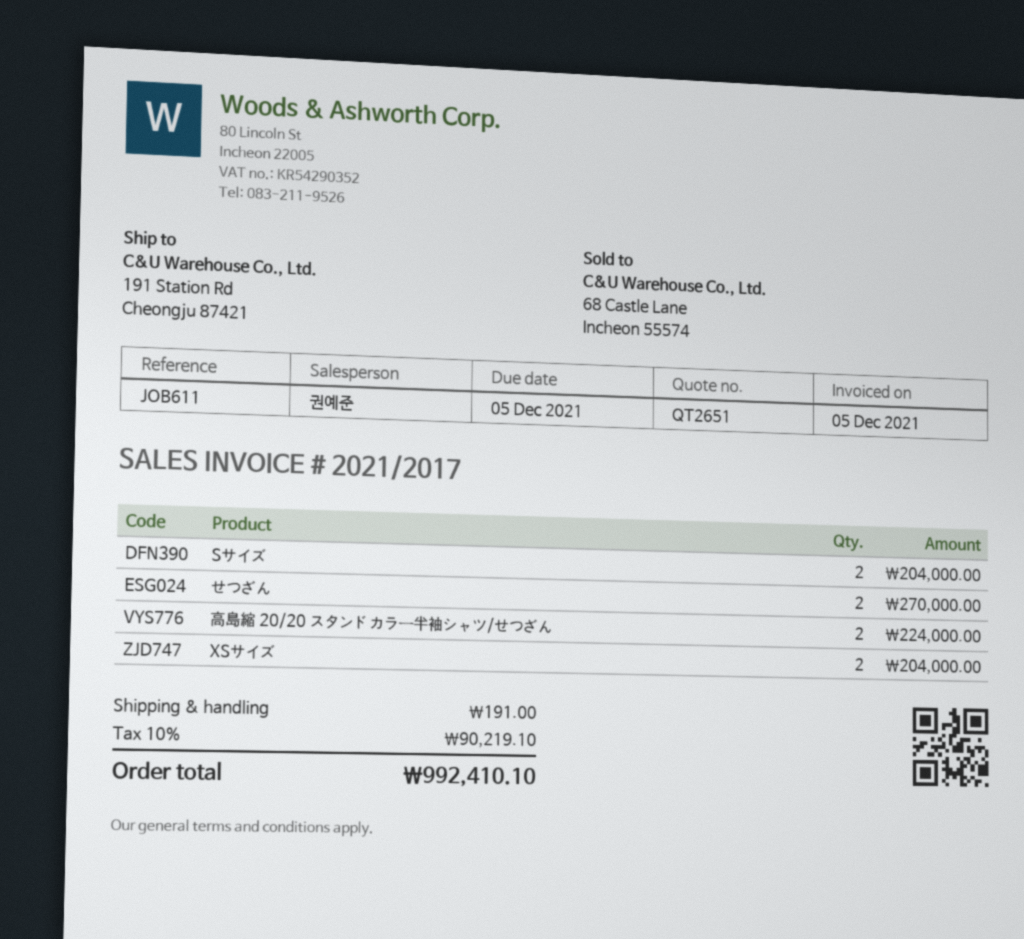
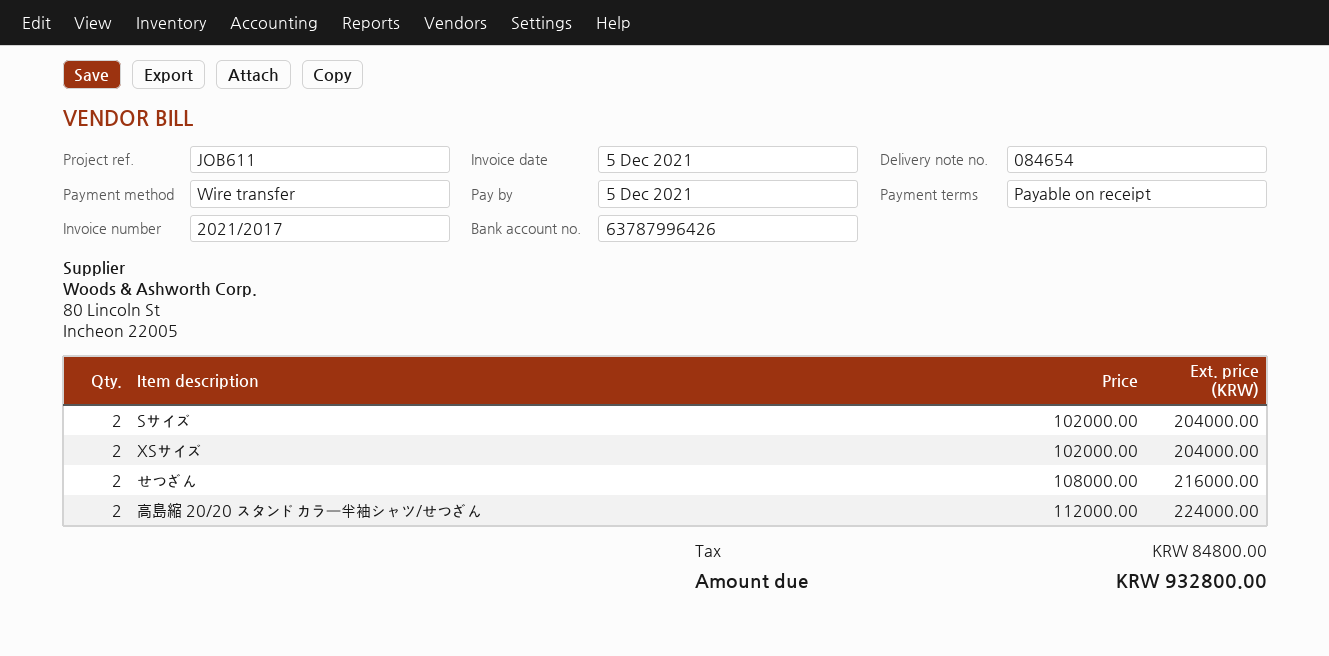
せつざん: 2 for 270000.00 -> 2 for 216000.00
shipping: 191.00 -> none
tax: 90219.10 -> 84800.00
total: 992410.10 -> 932800.00

